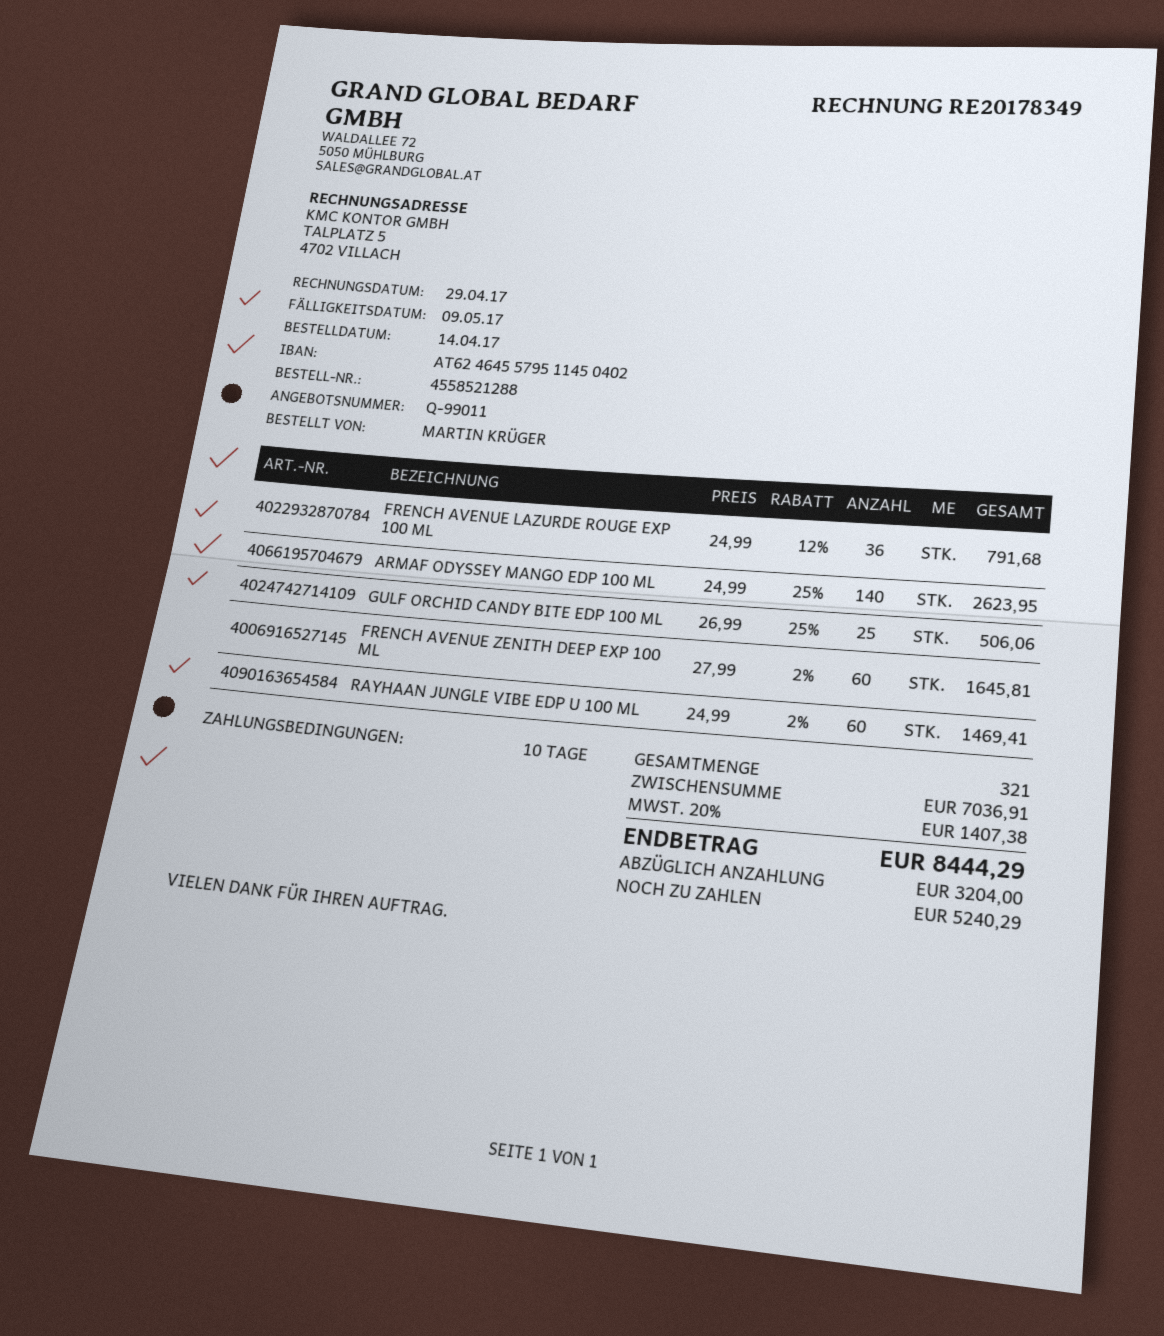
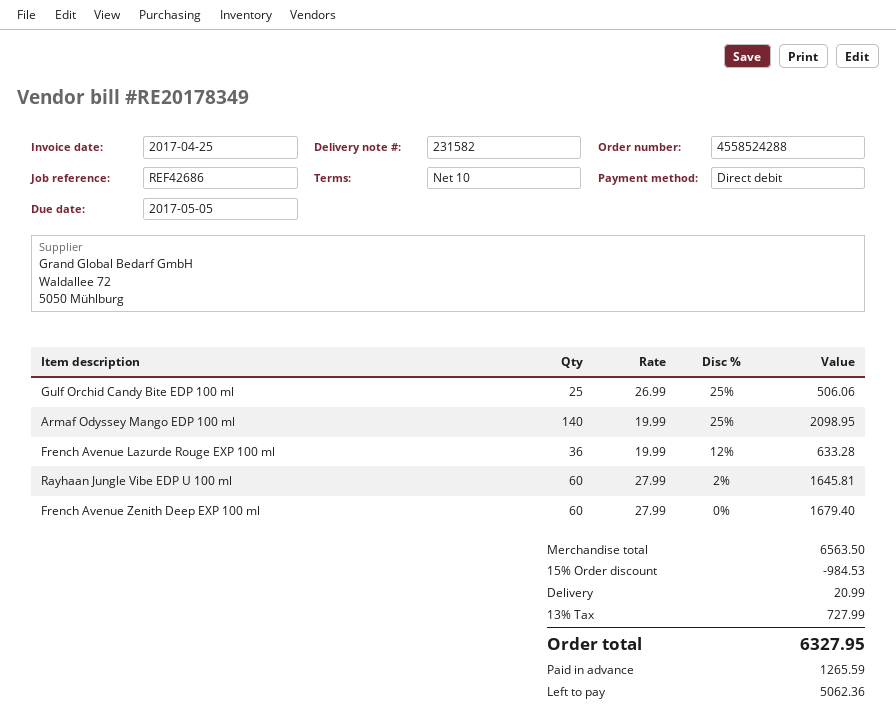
order number: 4558521288 -> 4558524288
invoice date: 2017-04-29 -> 2017-04-25
due date: 2017-05-09 -> 2017-05-05
FRENCH AVENUE LAZURDE ROUGE EXP 100 ML: 36 x 24.99 - 12% = 791.68 -> 36 x 19.99 - 12% = 633.28
ARMAF ODYSSEY MANGO EDP 100 ML: 140 x 24.99 - 25% = 2623.95 -> 140 x 19.99 - 25% = 2098.95
FRENCH AVENUE ZENITH DEEP EXP 100 ML: 60 x 27.99 - 2% = 1645.81 -> 60 x 27.99 = 1679.40
RAYHAAN JUNGLE VIBE EDP U 100 ML: 60 x 24.99 - 2% = 1469.41 -> 60 x 27.99 - 2% = 1645.81
subtotal: 7036.91 -> 6563.50
discount: none -> 15% = 984.53
shipping: none -> 20.99
tax: 20% = 1407.38 -> 13% = 727.99
total: 8444.29 -> 6327.95
deposit: 3204.00 -> 1265.59
balance: 5240.29 -> 5062.36

